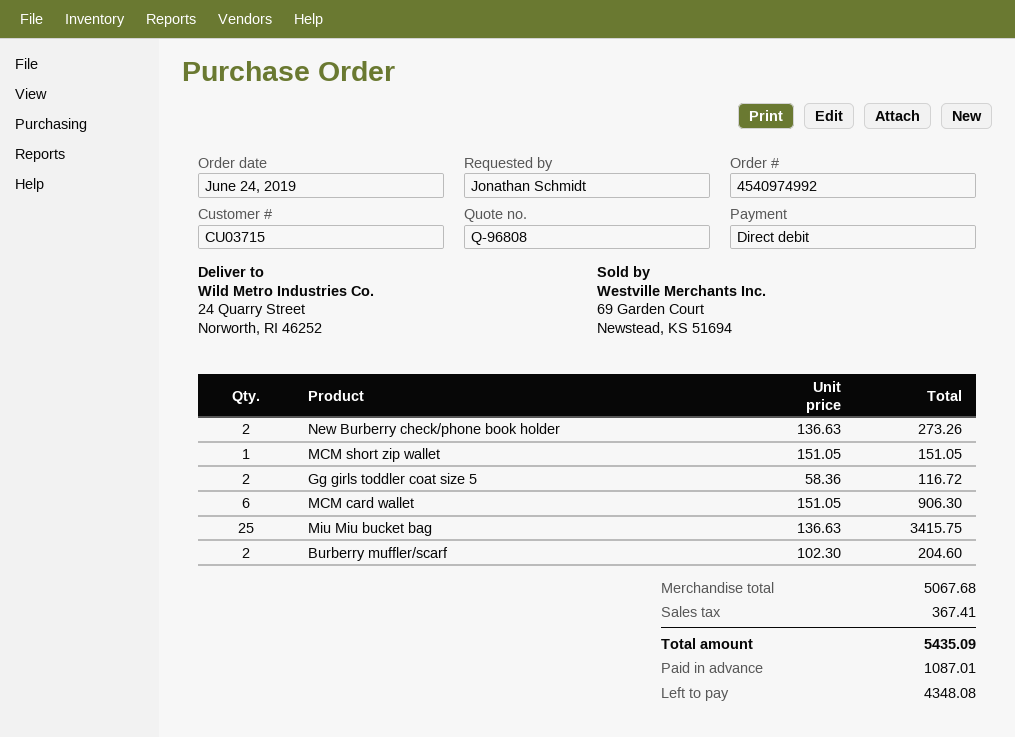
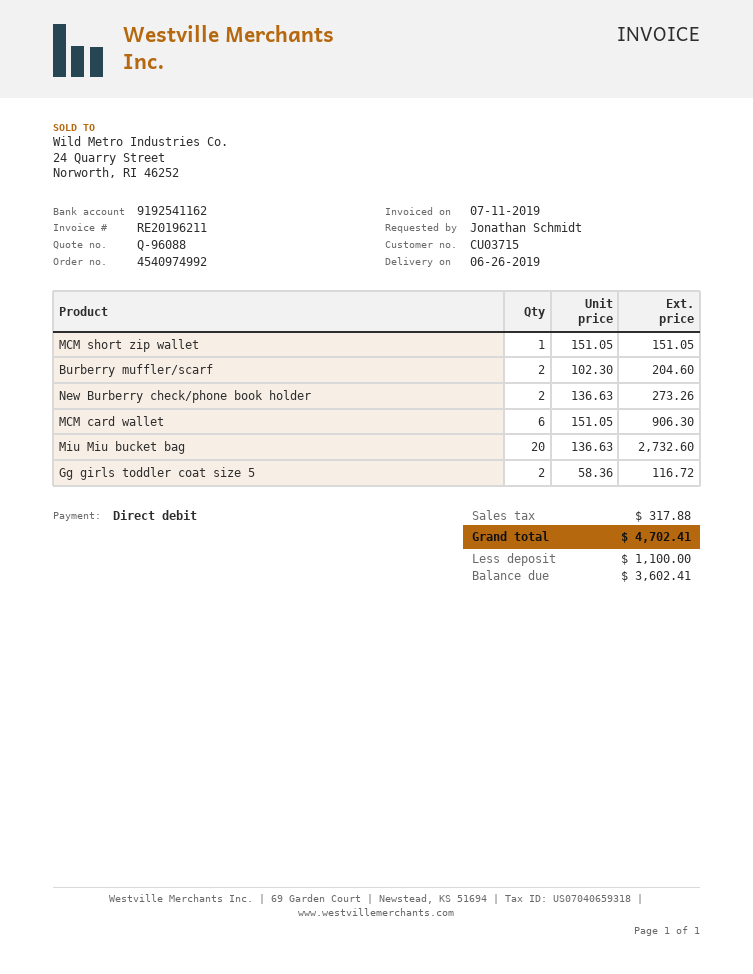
quote number: Q-96808 -> Q-96088
Miu Miu bucket bag: 25 x 136.63 = 3415.75 -> 20 x 136.63 = 2732.60
tax: 367.41 -> 317.88
total: 5435.09 -> 4702.41
deposit: 1087.01 -> 1100.00
balance: 4348.08 -> 3602.41

